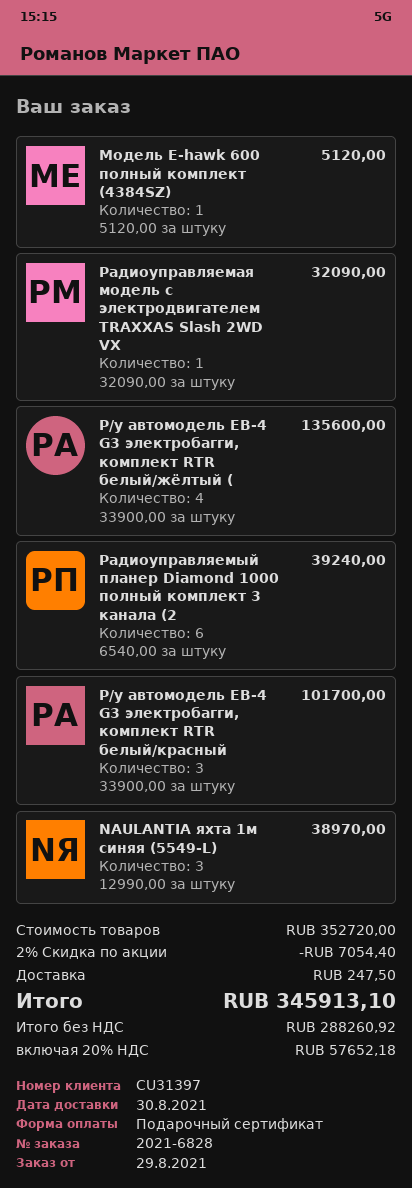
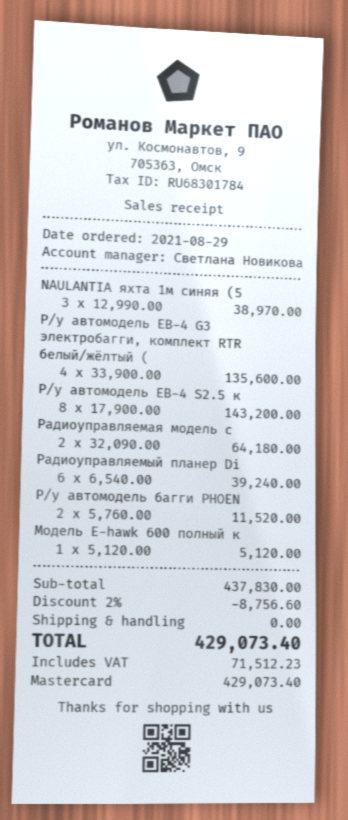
payment method: gift card -> Mastercard
Радиоуправляемая модель с электродвигателем TRAXXAS Slash 2WD VX: 1 x 32090.00 = 32090.00 -> 2 x 32090.00 = 64180.00
Р/у автомодель EB-4 G3 электробагги, комплект RTR белый/красный: 3 x 33900.00 = 101700.00 -> none
Р/у автомодель EB-4 S2.5 к: none -> 8 x 17900.00 = 143200.00
Р/у автомодель багги PHOEN: none -> 2 x 5760.00 = 11520.00
subtotal: 352720.00 -> 437830.00
discount: 2% = 7054.40 -> 2% = 8756.60
shipping: 247.50 -> 0.00
tax: 57652.18 -> 71512.23
total: 345913.10 -> 429073.40

